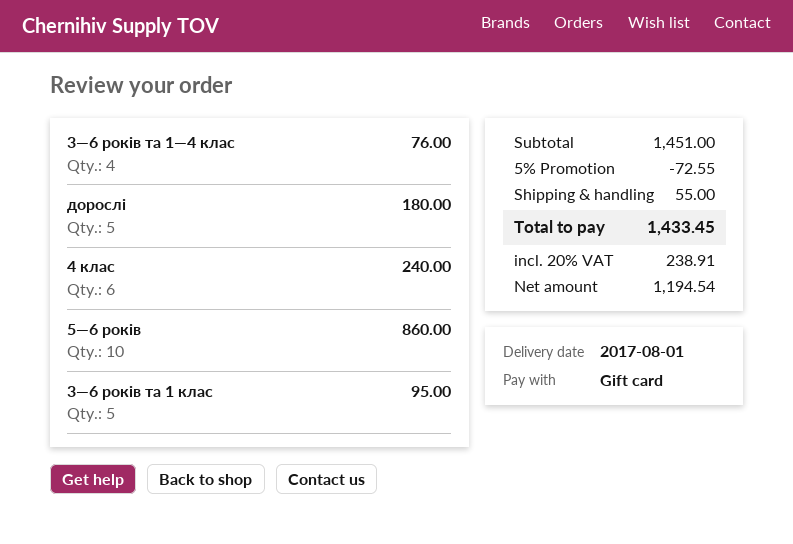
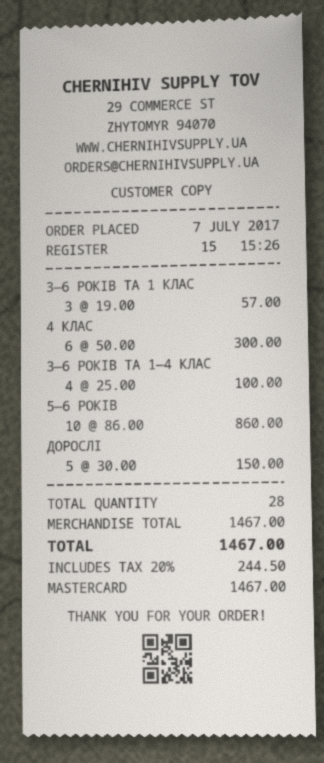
payment method: gift card -> Mastercard
3—6 років та 1—4 клас: 4 for 76.00 -> 4 for 100.00
дорослі: 5 for 180.00 -> 5 for 150.00
4 клас: 6 for 240.00 -> 6 for 300.00
3—6 років та 1 клас: 5 for 95.00 -> 3 for 57.00
subtotal: 1451.00 -> 1467.00
discount: 5% = 72.55 -> none
shipping: 55.00 -> none
tax: 20% = 238.91 -> 20% = 244.50
total: 1433.45 -> 1467.00

